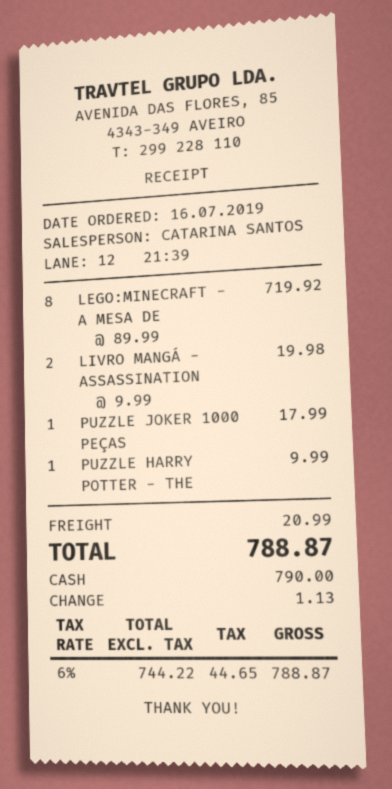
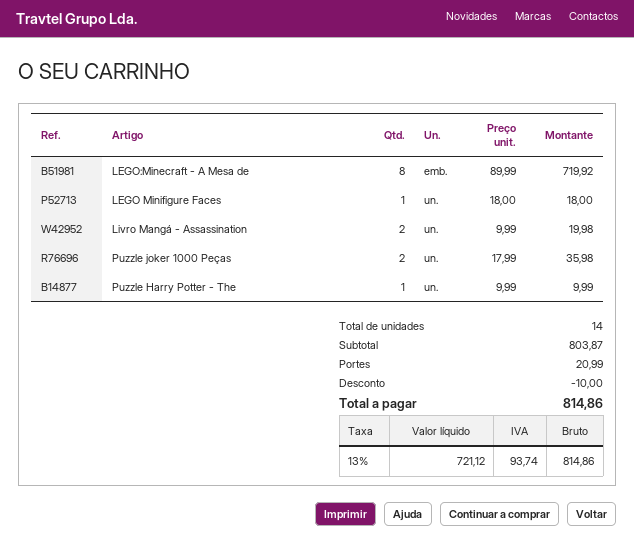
PUZZLE JOKER 1000 PEÇAS: 1 x 17.99 = 17.99 -> 2 x 17.99 = 35.98
LEGO Minifigure Faces: none -> 1 x 18.00 = 18.00
discount: none -> 10.00
net: 744.22 -> 721.12
tax: 6% = 44.65 -> 13% = 93.74
total: 788.87 -> 814.86

